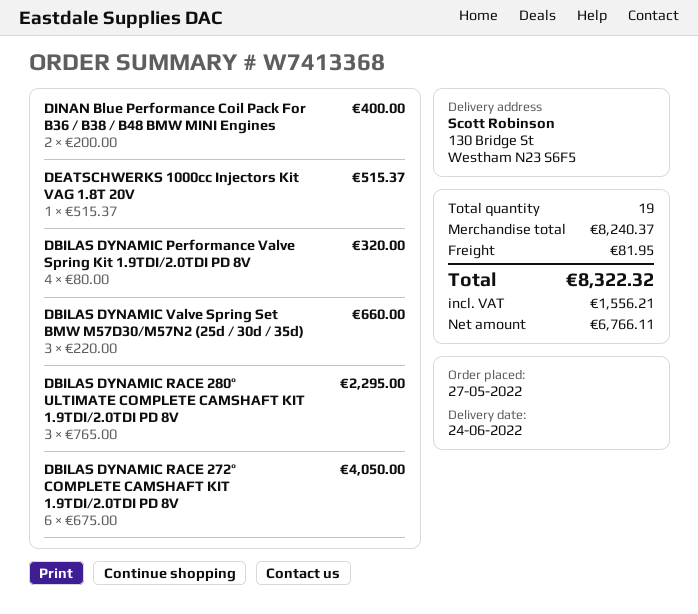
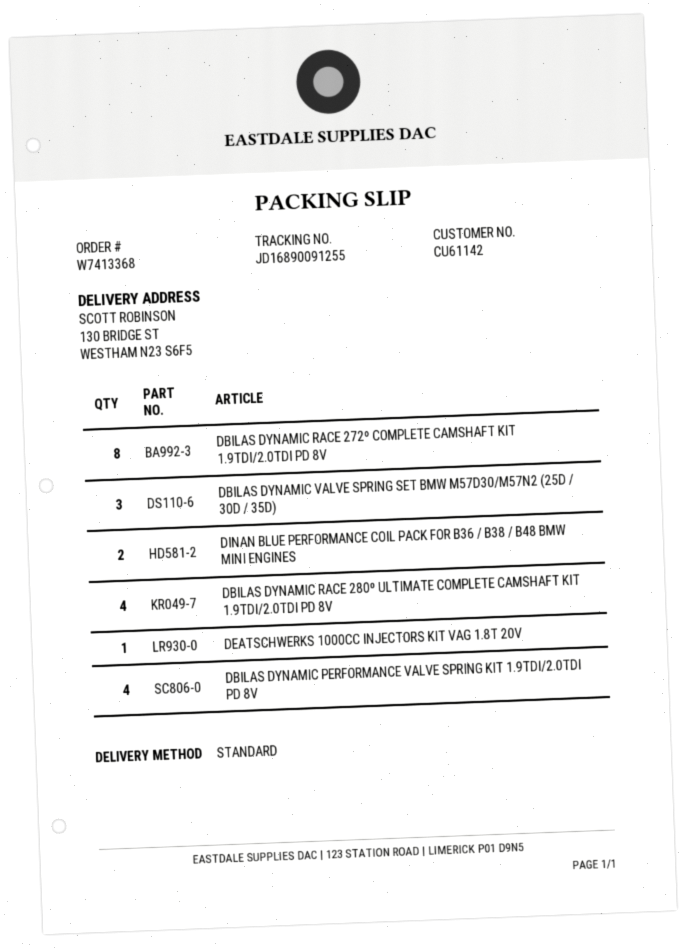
DBILAS DYNAMIC RACE 280º ULTIMATE COMPLETE CAMSHAFT KIT 1.9TDI/2.0TDI PD 8V: 3 -> 4
DBILAS DYNAMIC RACE 272º COMPLETE CAMSHAFT KIT 1.9TDI/2.0TDI PD 8V: 6 -> 8

